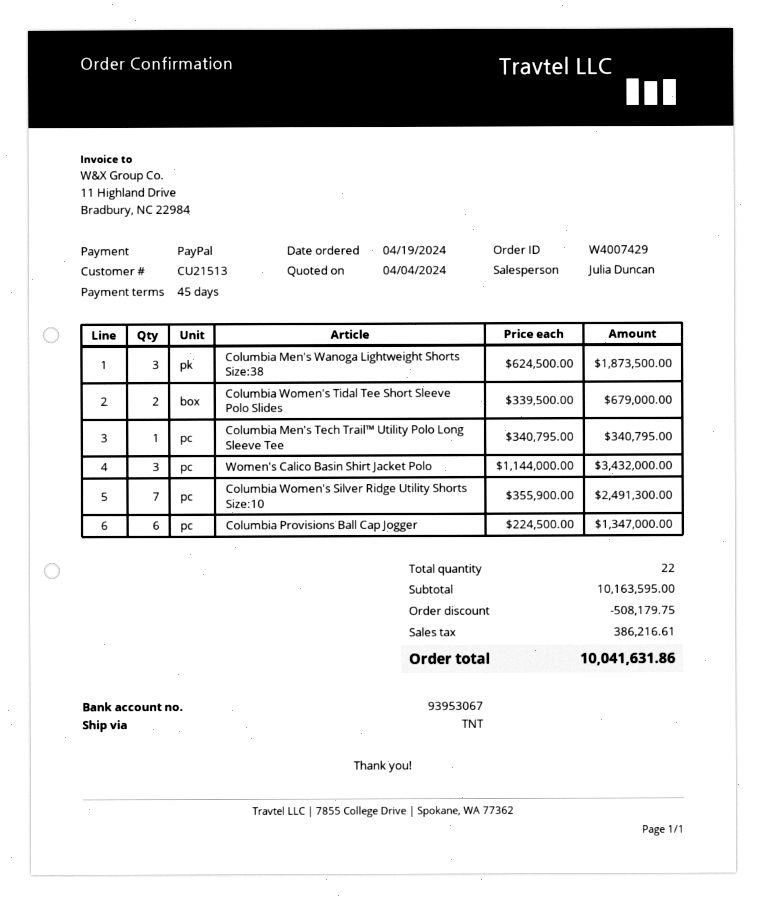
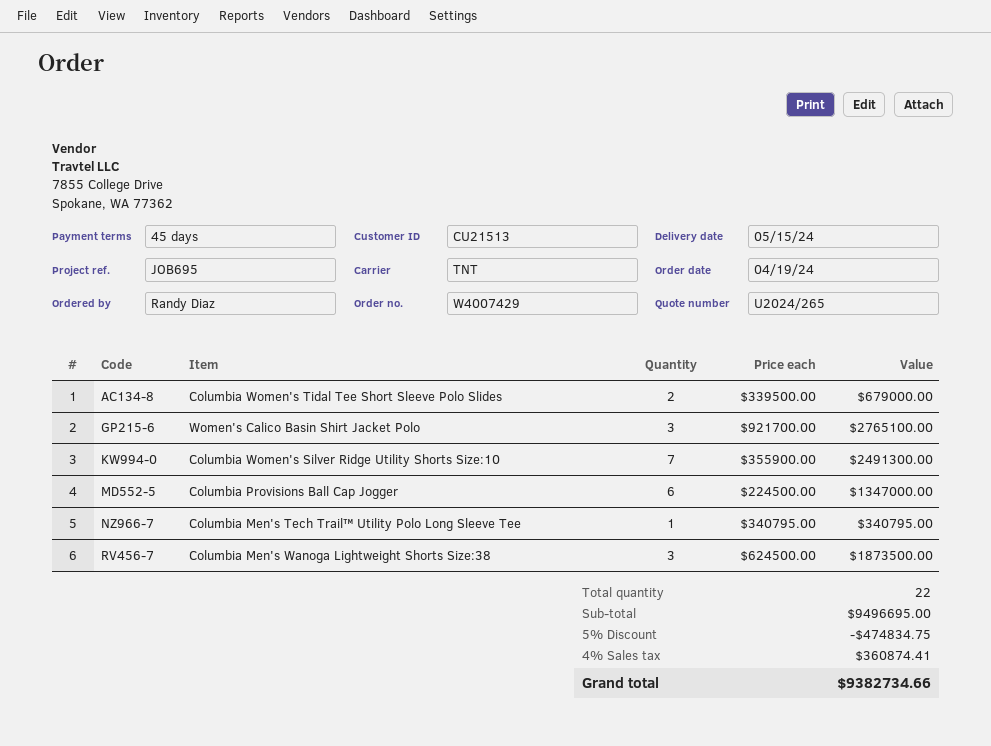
Women's Calico Basin Shirt Jacket Polo: 3 x 1144000.00 = 3432000.00 -> 3 x 921700.00 = 2765100.00
subtotal: 10163595.00 -> 9496695.00
discount: 508179.75 -> 474834.75
tax: 386216.61 -> 360874.41
total: 10041631.86 -> 9382734.66

